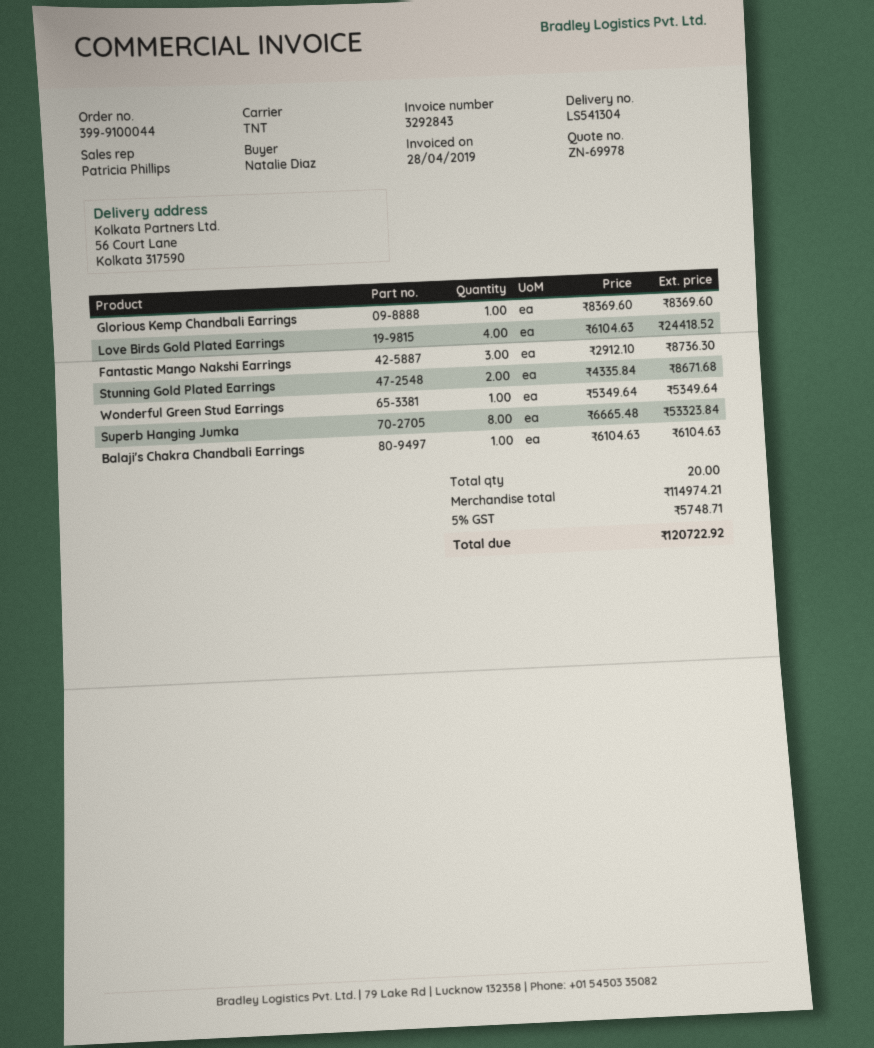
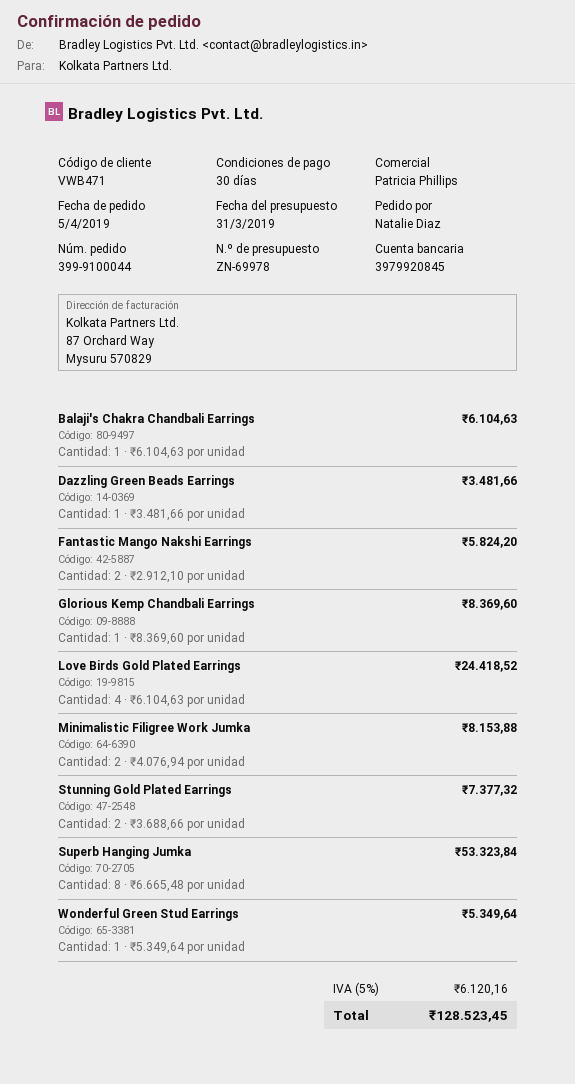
Fantastic Mango Nakshi Earrings: 3 x 2912.10 = 8736.30 -> 2 x 2912.10 = 5824.20
Stunning Gold Plated Earrings: 2 x 4335.84 = 8671.68 -> 2 x 3688.66 = 7377.32
Dazzling Green Beads Earrings: none -> 1 x 3481.66 = 3481.66
Minimalistic Filigree Work Jumka: none -> 2 x 4076.94 = 8153.88
tax: 5% = 5748.71 -> 5% = 6120.16
total: 120722.92 -> 128523.45

